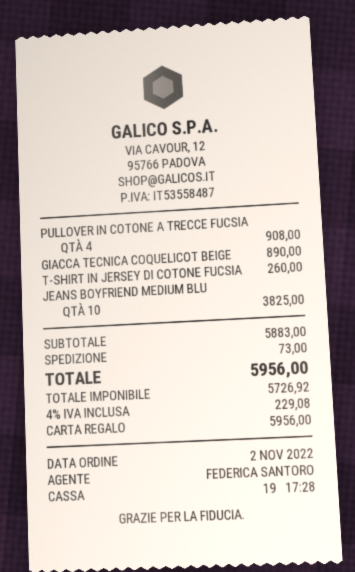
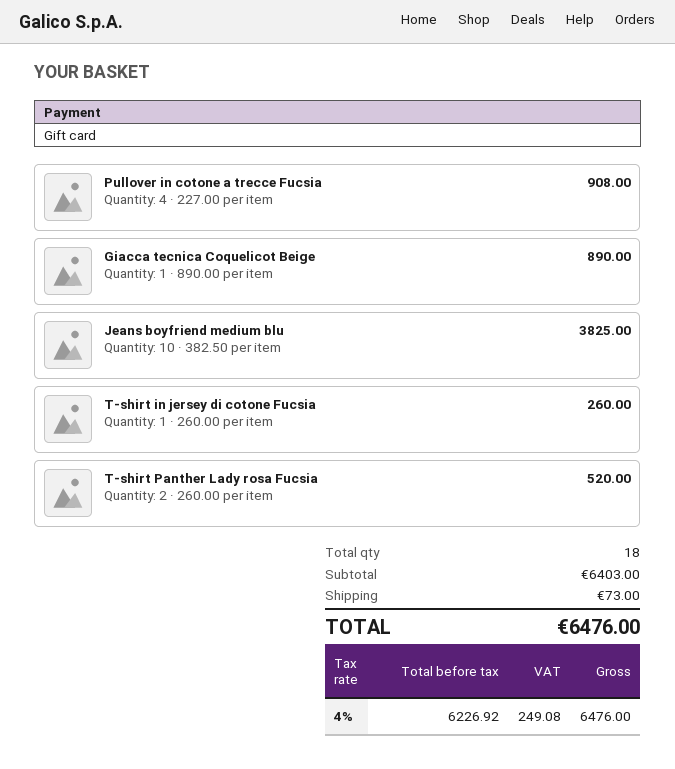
T-shirt Panther Lady rosa Fucsia: none -> 2 for 520.00
subtotal: 5883.00 -> 6403.00
net: 5726.92 -> 6226.92
tax: 4% = 229.08 -> 4% = 249.08
total: 5956.00 -> 6476.00

